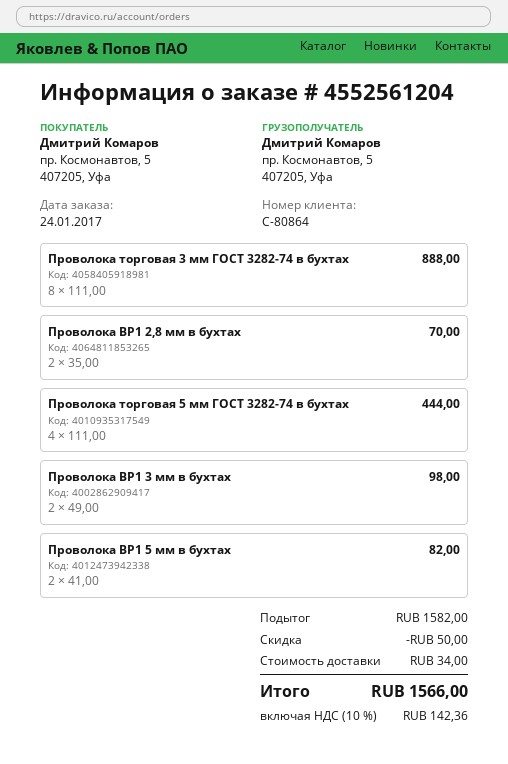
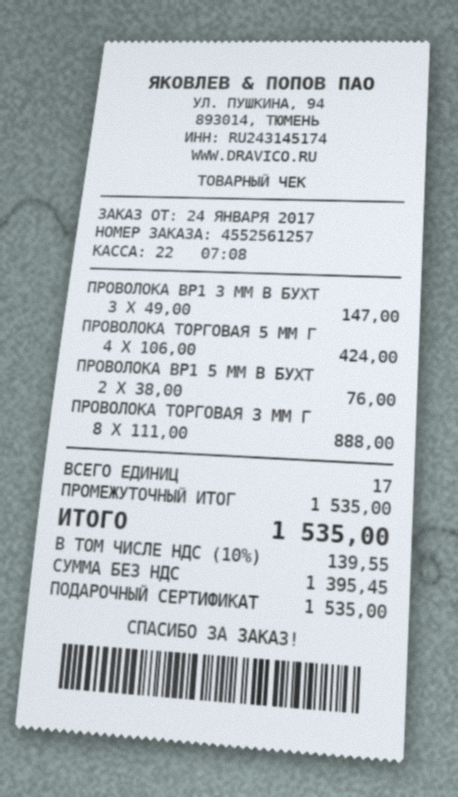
order number: 4552561204 -> 4552561257
Проволока ВР1 2,8 мм в бухтах: 2 x 35.00 = 70.00 -> none
Проволока торговая 5 мм ГОСТ 3282-74 в бухтах: 4 x 111.00 = 444.00 -> 4 x 106.00 = 424.00
Проволока ВР1 3 мм в бухтах: 2 x 49.00 = 98.00 -> 3 x 49.00 = 147.00
Проволока ВР1 5 мм в бухтах: 2 x 41.00 = 82.00 -> 2 x 38.00 = 76.00
subtotal: 1582.00 -> 1535.00
discount: 50.00 -> none
shipping: 34.00 -> none
tax: 10% = 142.36 -> 10% = 139.55
total: 1566.00 -> 1535.00

